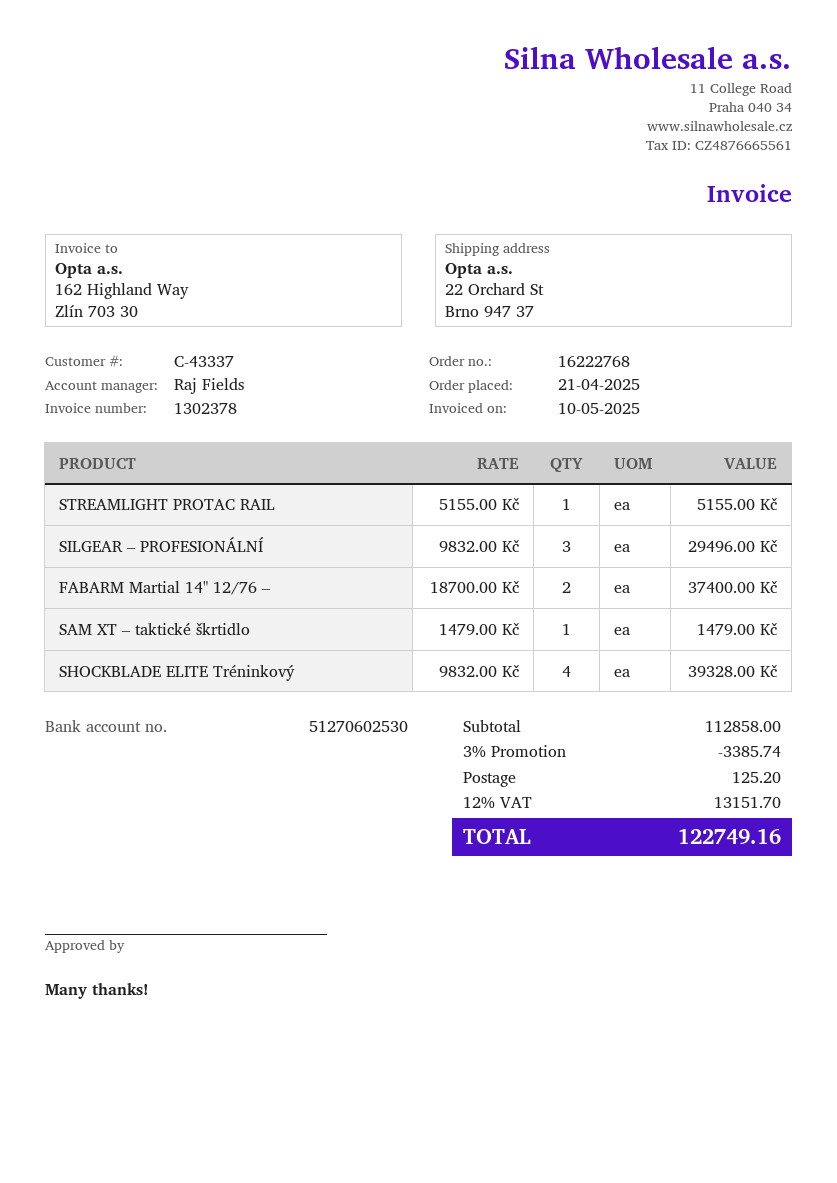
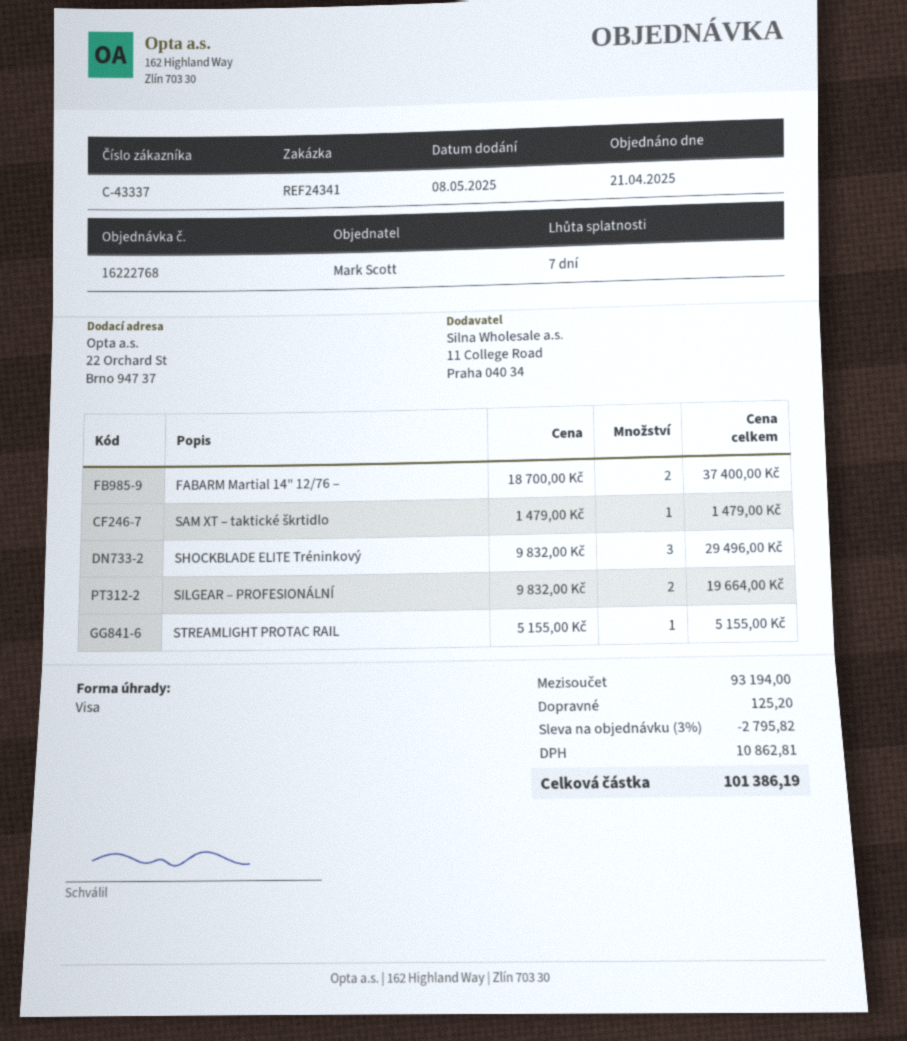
SILGEAR – PROFESIONÁLNÍ: 3 x 9832.00 = 29496.00 -> 2 x 9832.00 = 19664.00
SHOCKBLADE ELITE Tréninkový: 4 x 9832.00 = 39328.00 -> 3 x 9832.00 = 29496.00
subtotal: 112858.00 -> 93194.00
discount: 3% = 3385.74 -> 3% = 2795.82
tax: 13151.70 -> 10862.81
total: 122749.16 -> 101386.19

